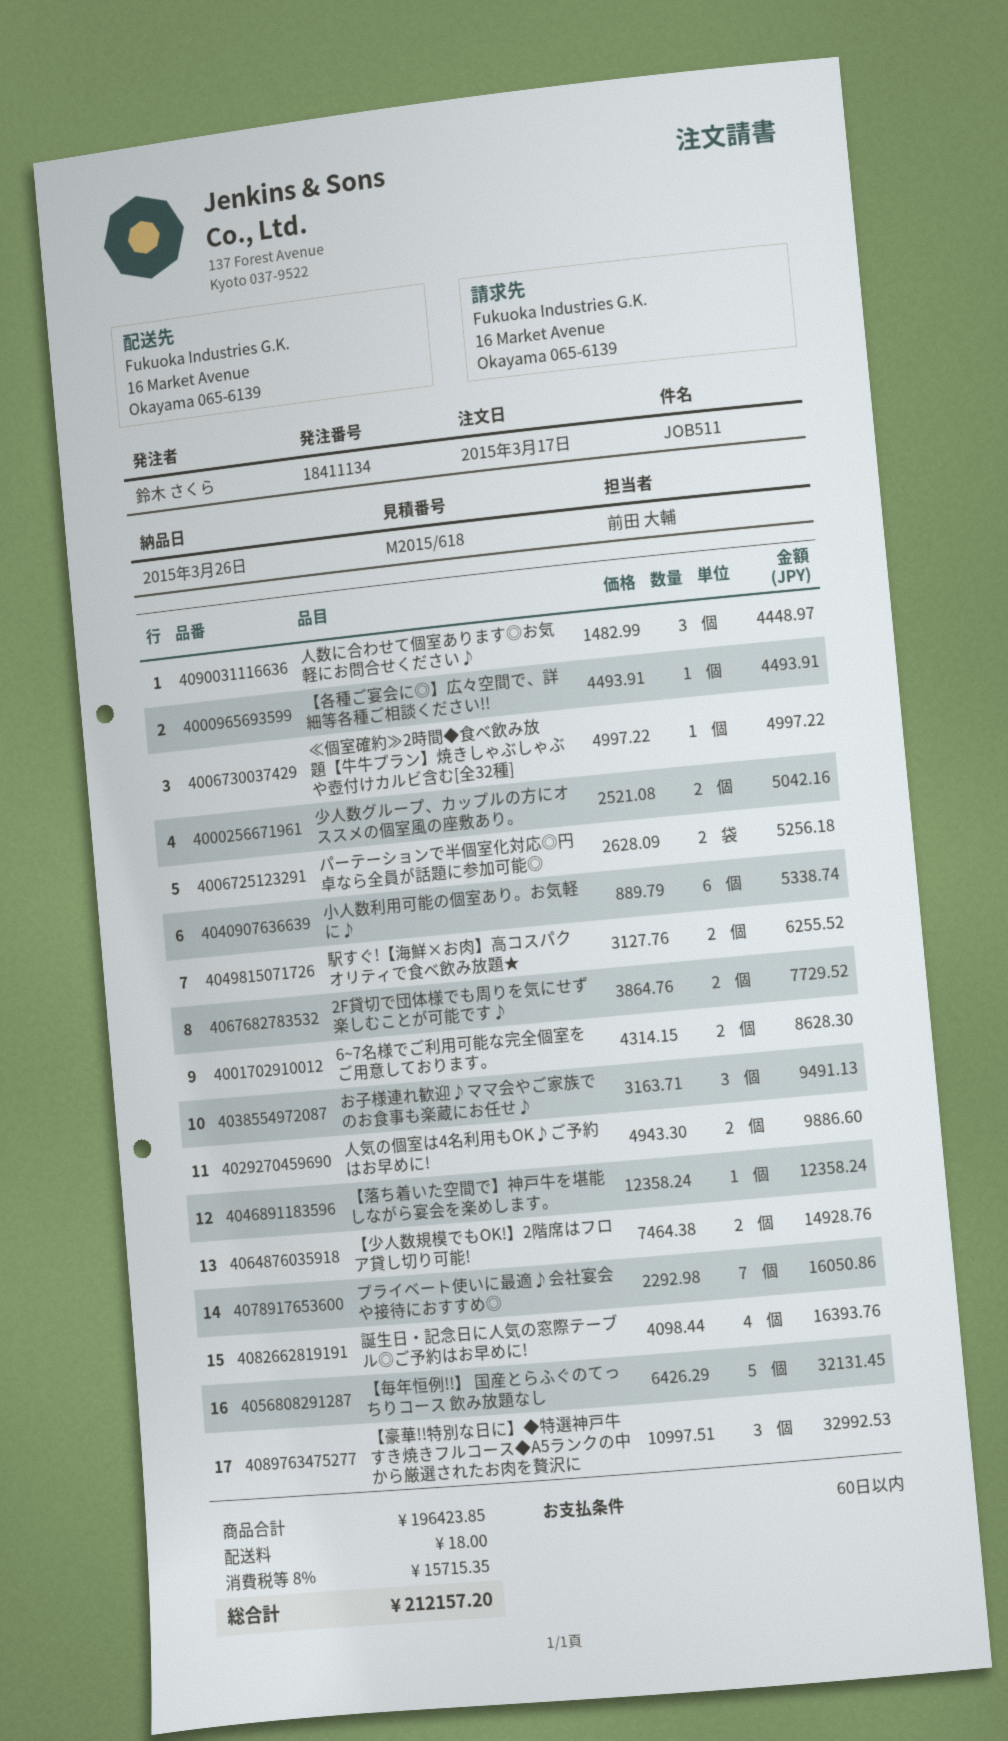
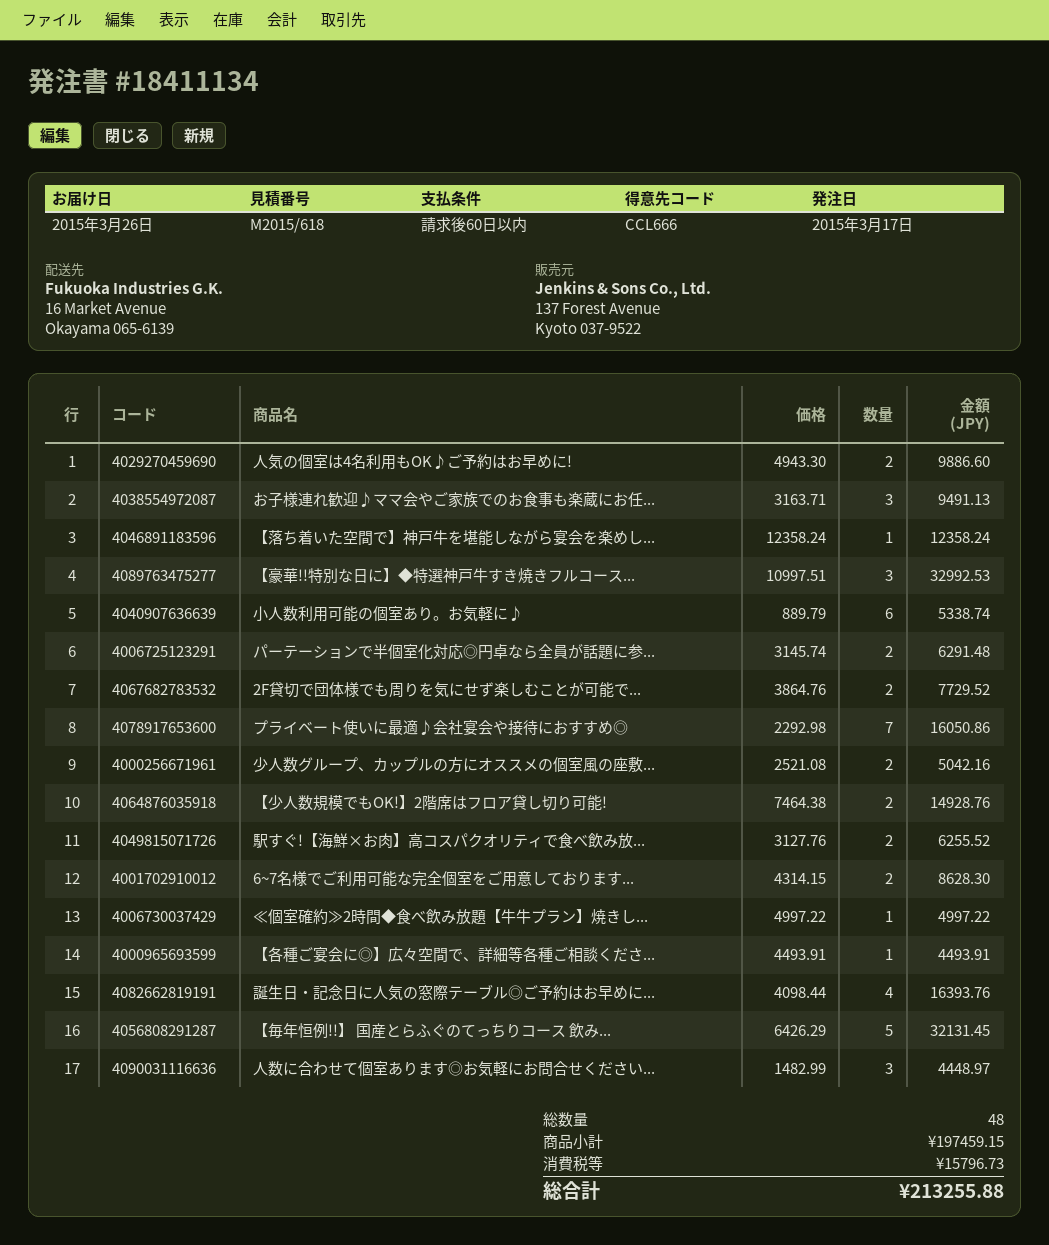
パーテーションで半個室化対応◎円卓なら全員が話題に参加可能◎: 2 x 2628.09 = 5256.18 -> 2 x 3145.74 = 6291.48
subtotal: 196423.85 -> 197459.15
shipping: 18.00 -> none
tax: 15715.35 -> 15796.73
total: 212157.20 -> 213255.88

